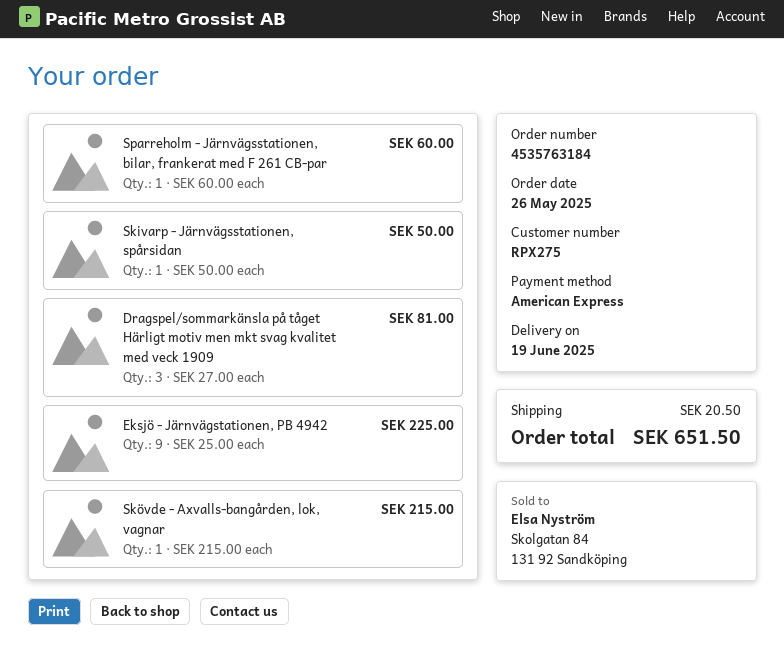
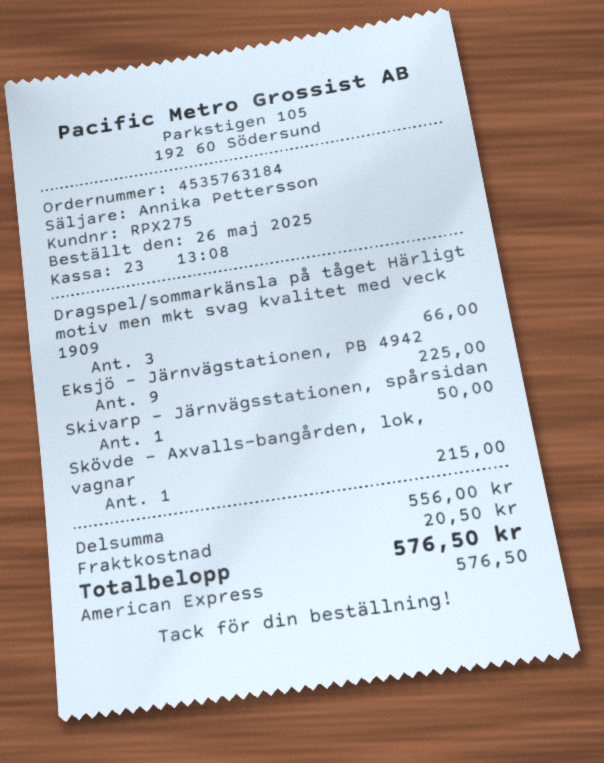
Sparreholm - Järnvägsstationen, bilar, frankerat med F 261 CB-par: 1 for 60.00 -> none
Dragspel/sommarkänsla på tåget Härligt motiv men mkt svag kvalitet med veck 1909: 3 for 81.00 -> 3 for 66.00
total: 651.50 -> 576.50

